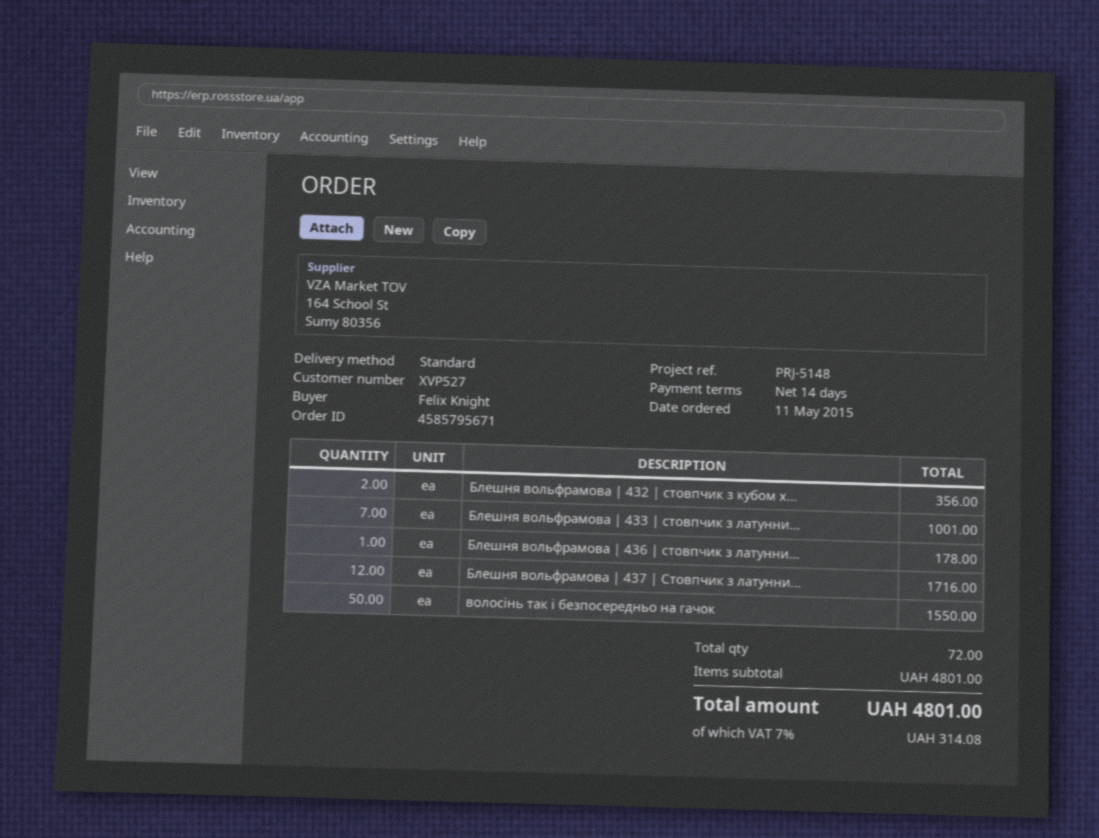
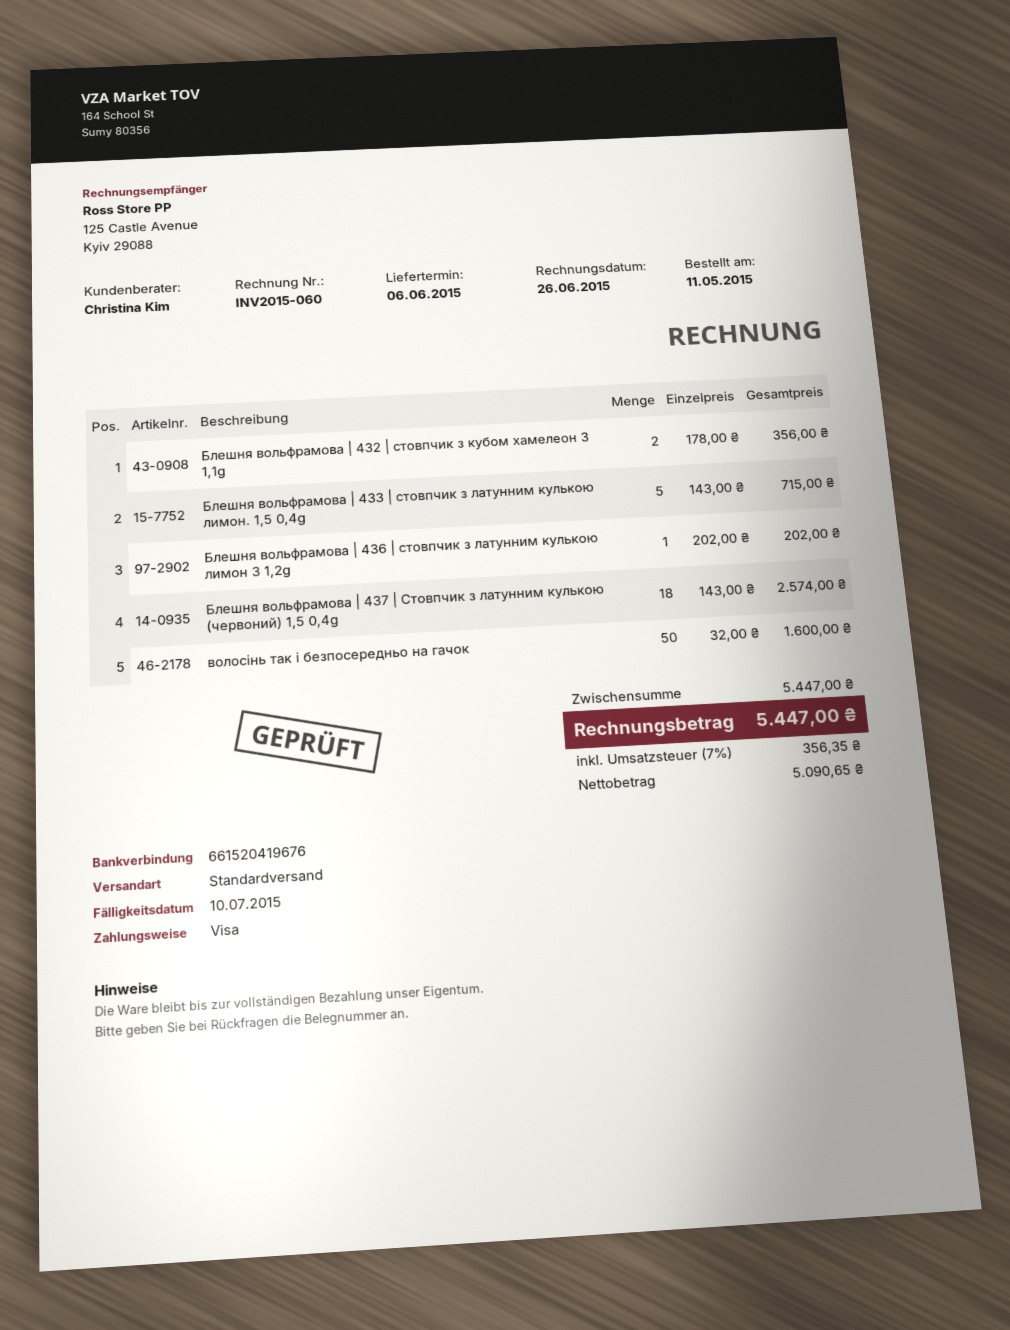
Блешня вольфрамова | 433 | стовпчик з латунни...: 7 for 1001.00 -> 5 for 715.00
Блешня вольфрамова | 436 | стовпчик з латунни...: 1 for 178.00 -> 1 for 202.00
Блешня вольфрамова | 437 | Стовпчик з латунни...: 12 for 1716.00 -> 18 for 2574.00
волосінь так і безпосередньо на гачок: 50 for 1550.00 -> 50 for 1600.00
subtotal: 4801.00 -> 5447.00
tax: 7% = 314.08 -> 7% = 356.35
total: 4801.00 -> 5447.00

